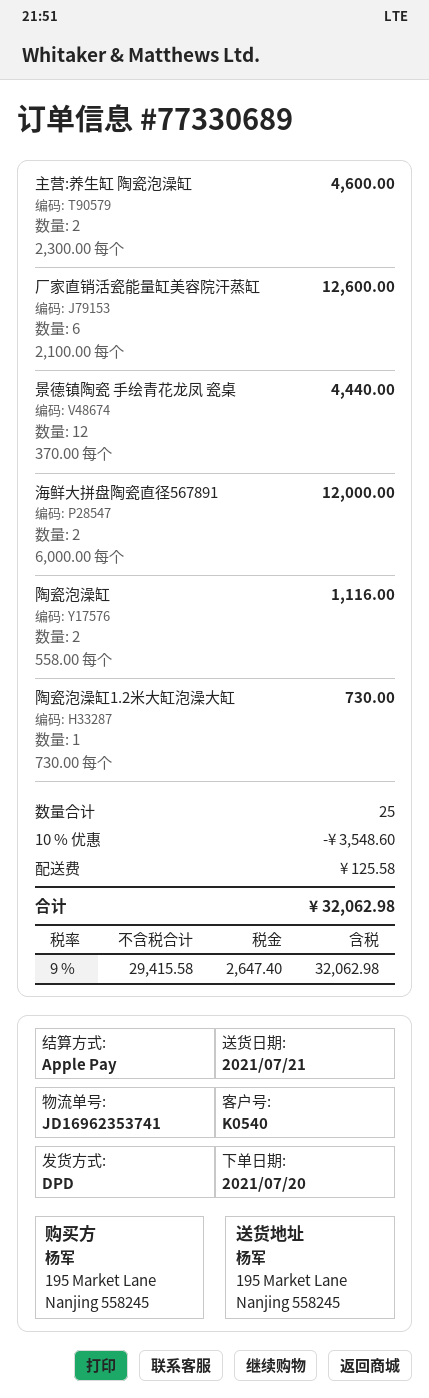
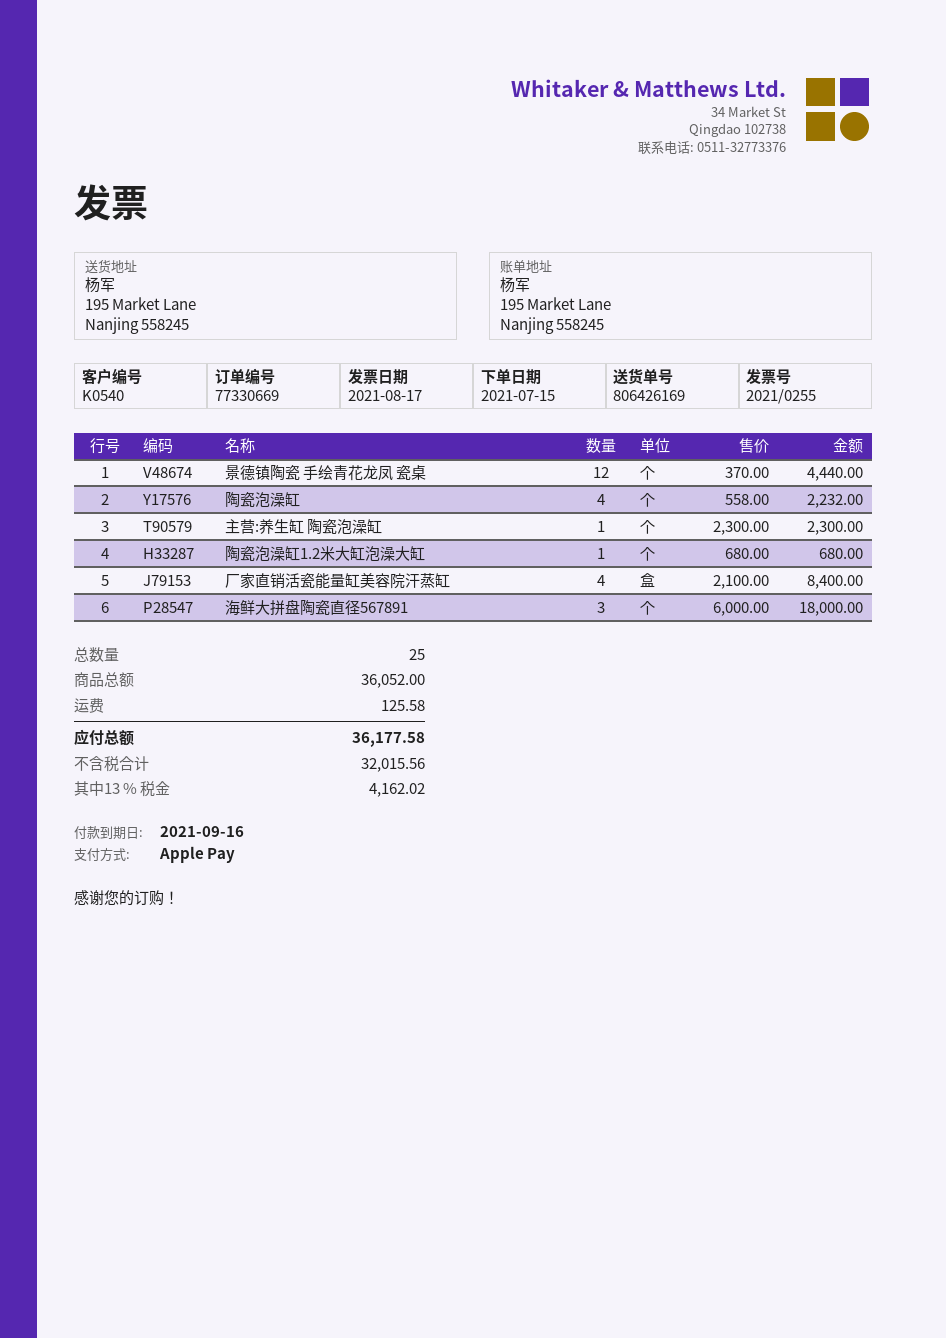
order number: 77330689 -> 77330669
order date: 2021-07-20 -> 2021-07-15
主营:养生缸 陶瓷泡澡缸: 2 x 2300.00 = 4600.00 -> 1 x 2300.00 = 2300.00
厂家直销活瓷能量缸美容院汗蒸缸: 6 x 2100.00 = 12600.00 -> 4 x 2100.00 = 8400.00
海鲜大拼盘陶瓷直径567891: 2 x 6000.00 = 12000.00 -> 3 x 6000.00 = 18000.00
陶瓷泡澡缸: 2 x 558.00 = 1116.00 -> 4 x 558.00 = 2232.00
陶瓷泡澡缸1.2米大缸泡澡大缸: 1 x 730.00 = 730.00 -> 1 x 680.00 = 680.00
discount: 10% = 3548.60 -> none
net: 29415.58 -> 32015.56
tax: 9% = 2647.40 -> 13% = 4162.02
total: 32062.98 -> 36177.58

